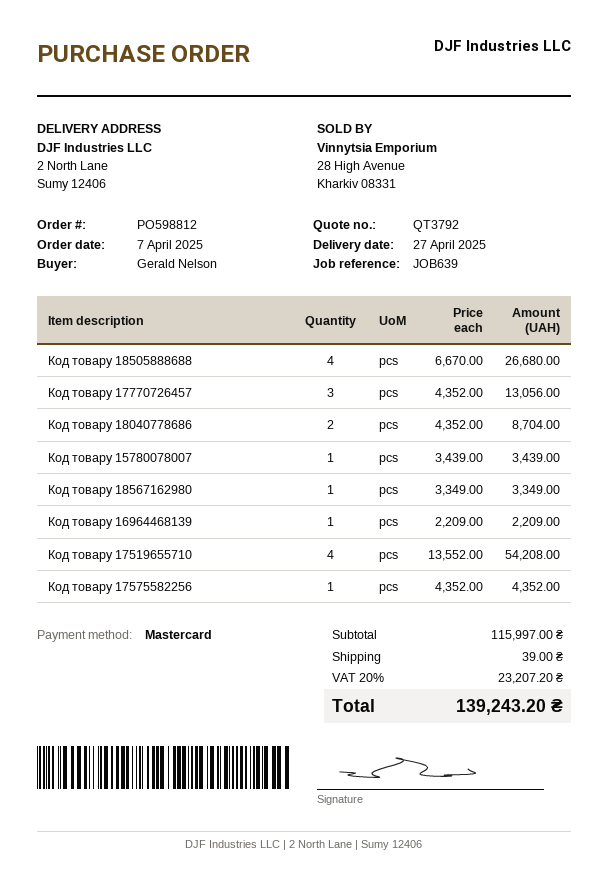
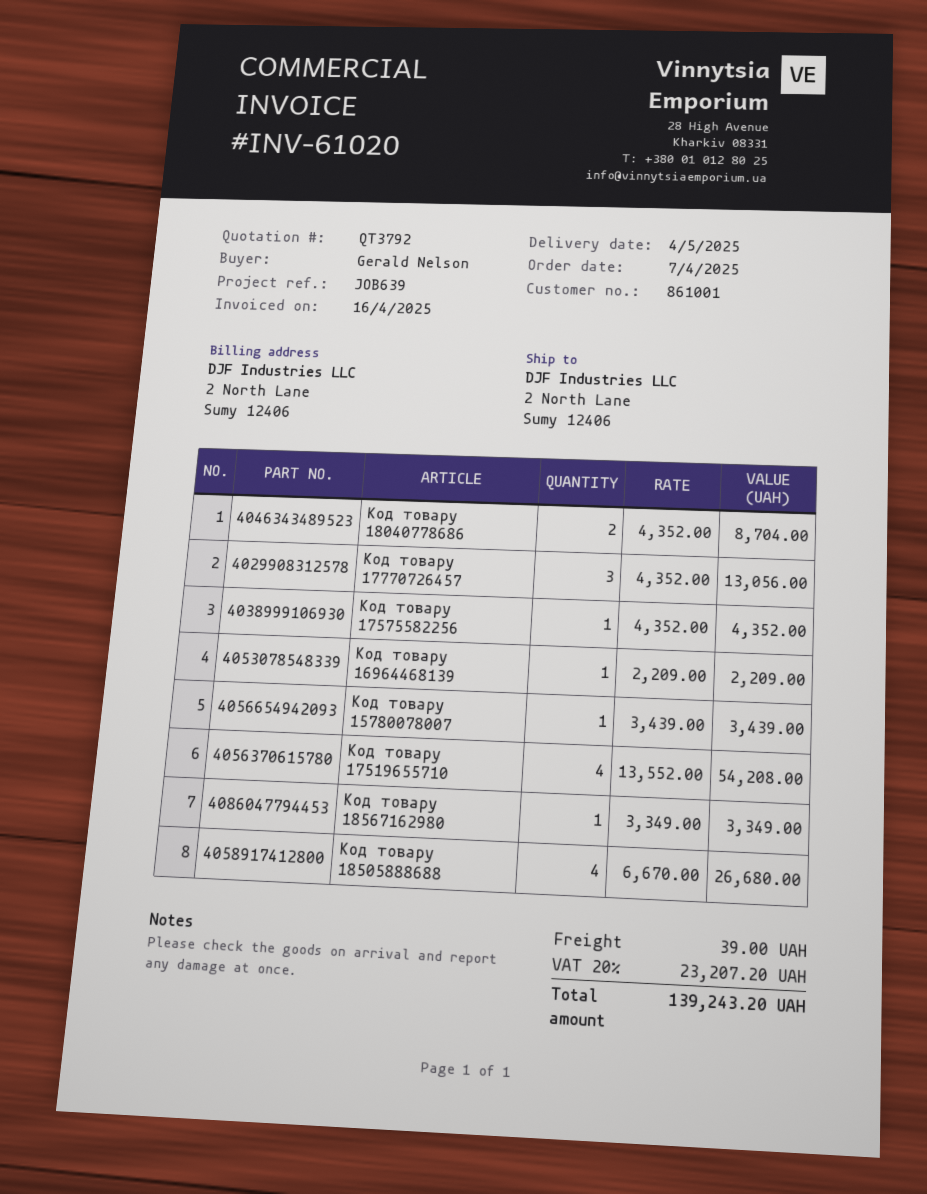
delivery date: 2025-04-27 -> 2025-05-04

